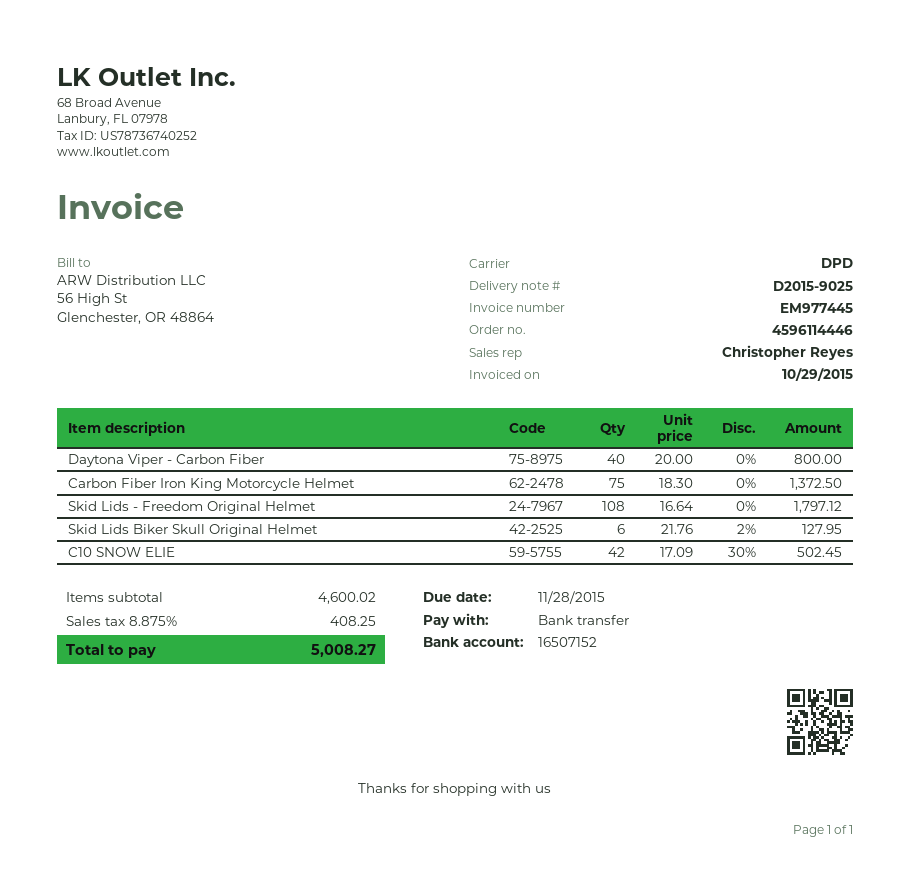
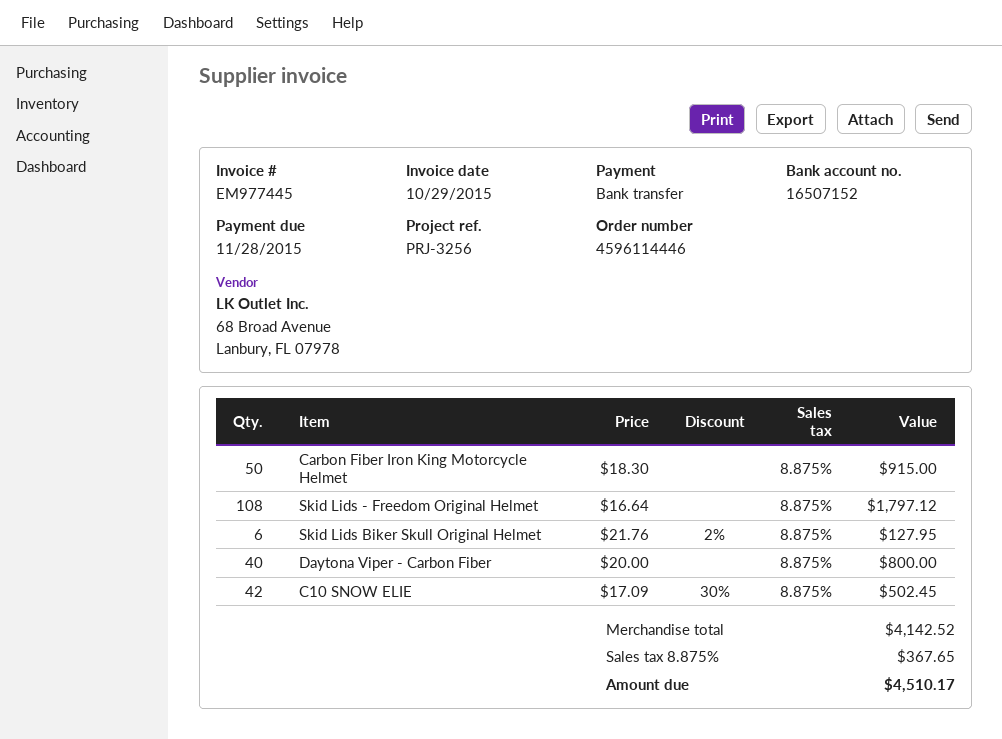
Carbon Fiber Iron King Motorcycle Helmet: 75 x 18.30 = 1372.50 -> 50 x 18.30 = 915.00
subtotal: 4600.02 -> 4142.52
tax: 8.875% = 408.25 -> 8.875% = 367.65
total: 5008.27 -> 4510.17

